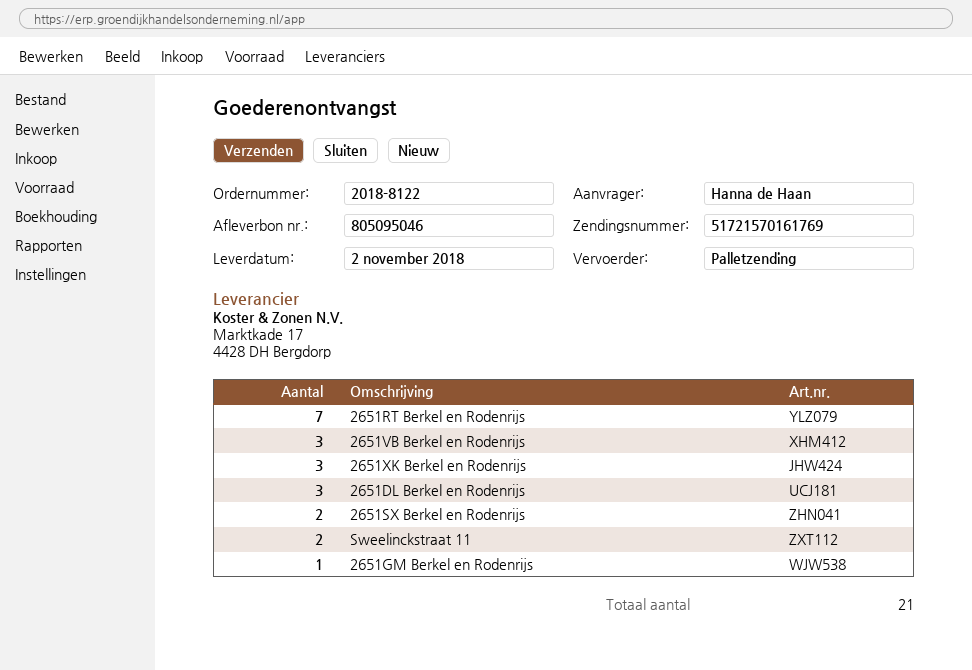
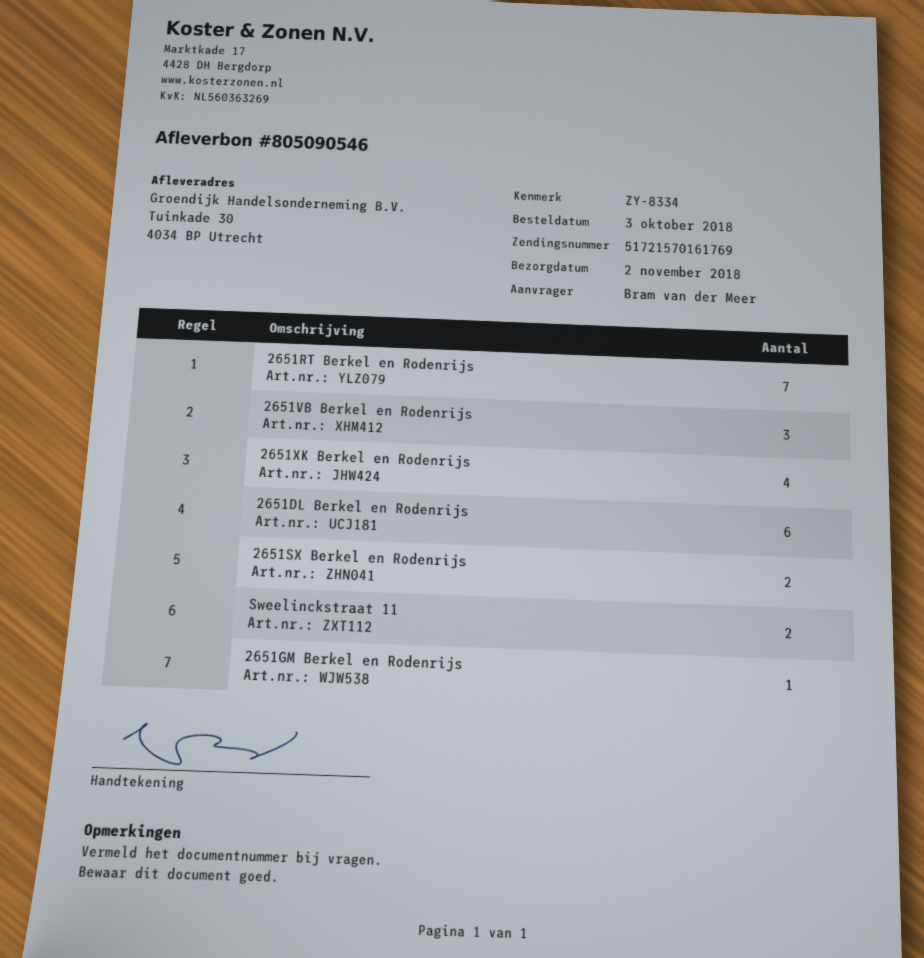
delivery note number: 805095046 -> 805090546
ordered by: Hanna de Haan -> Bram van der Meer
2651XK Berkel en Rodenrijs: 3 -> 4
2651DL Berkel en Rodenrijs: 3 -> 6

